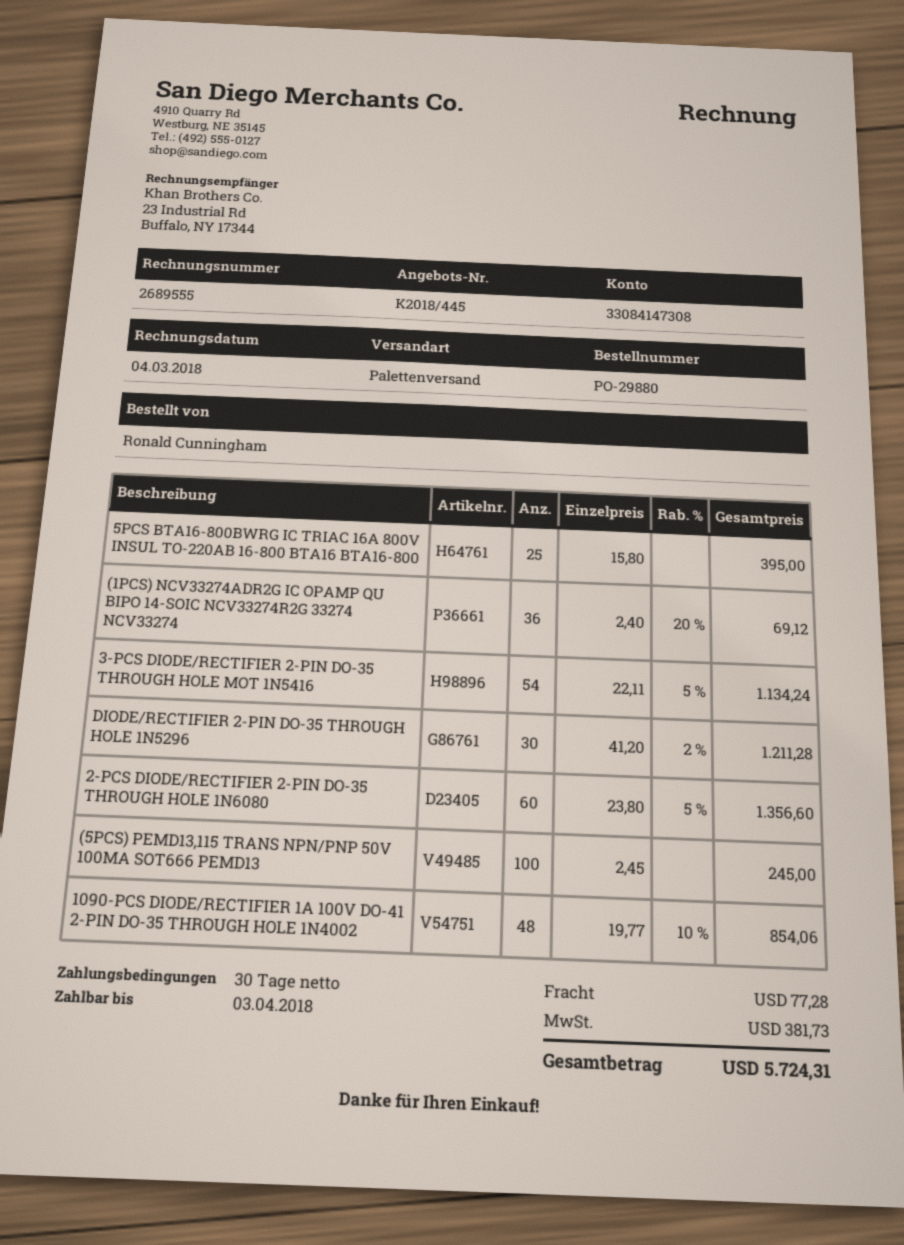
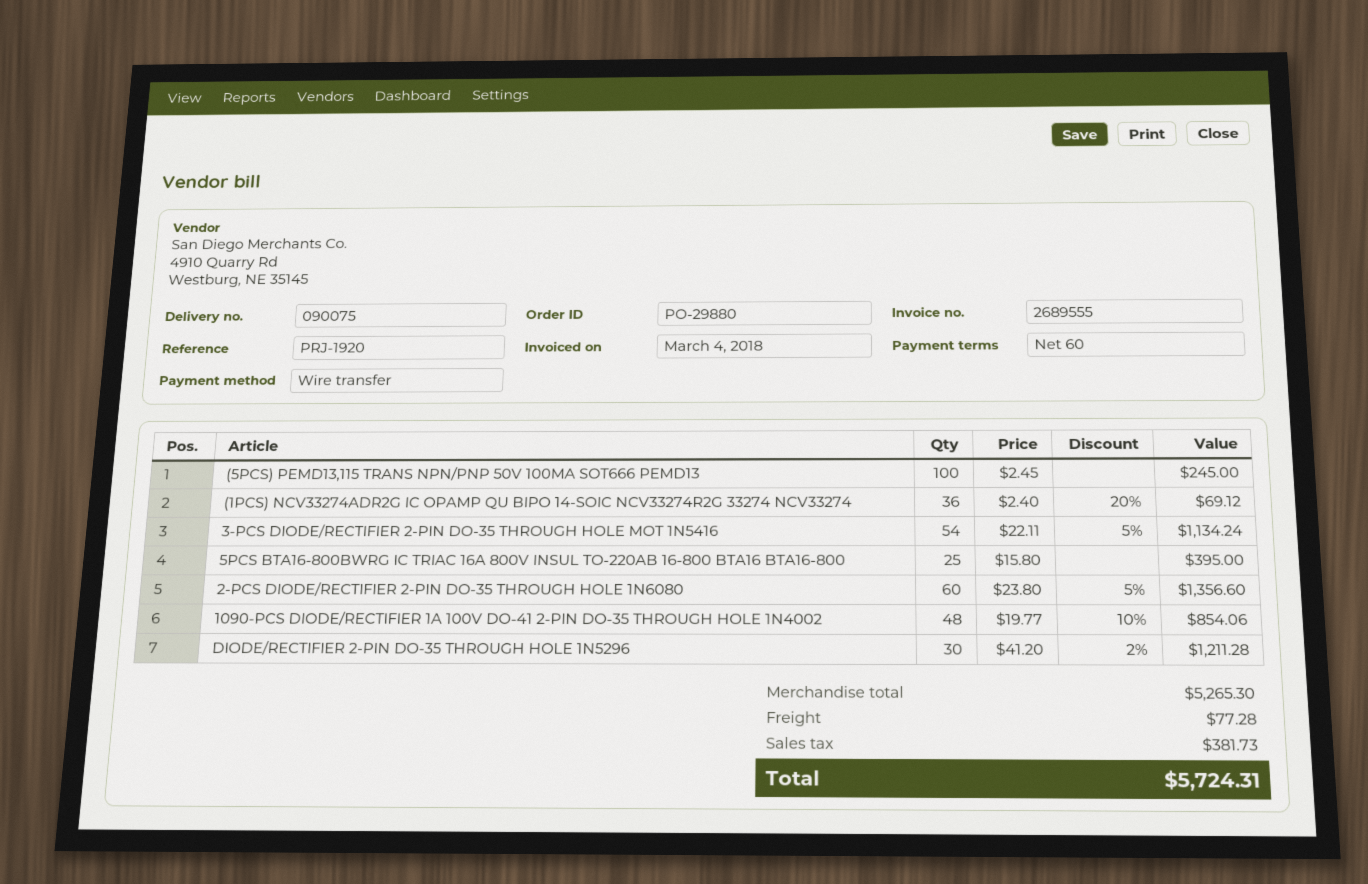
payment terms: 30 days -> 60 days

